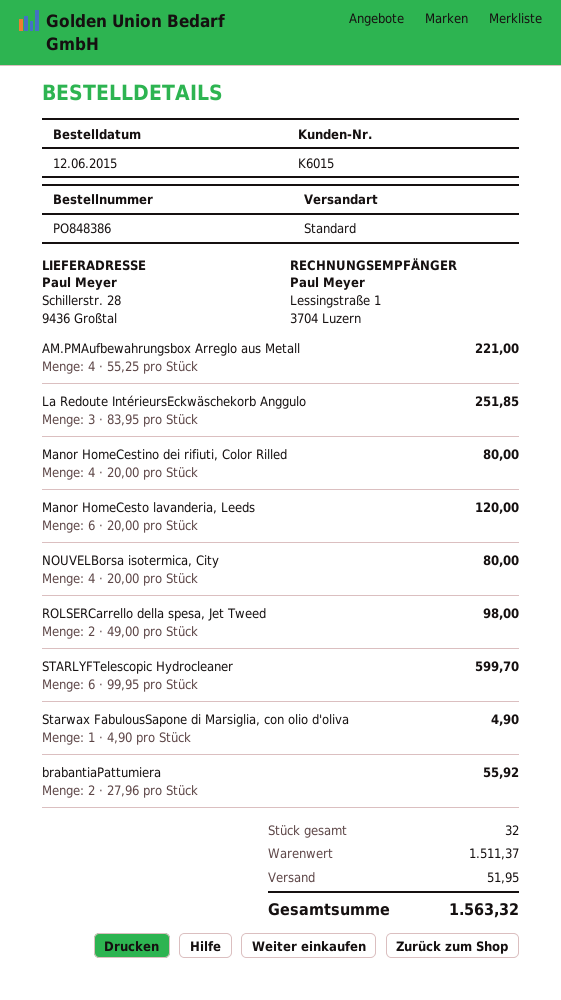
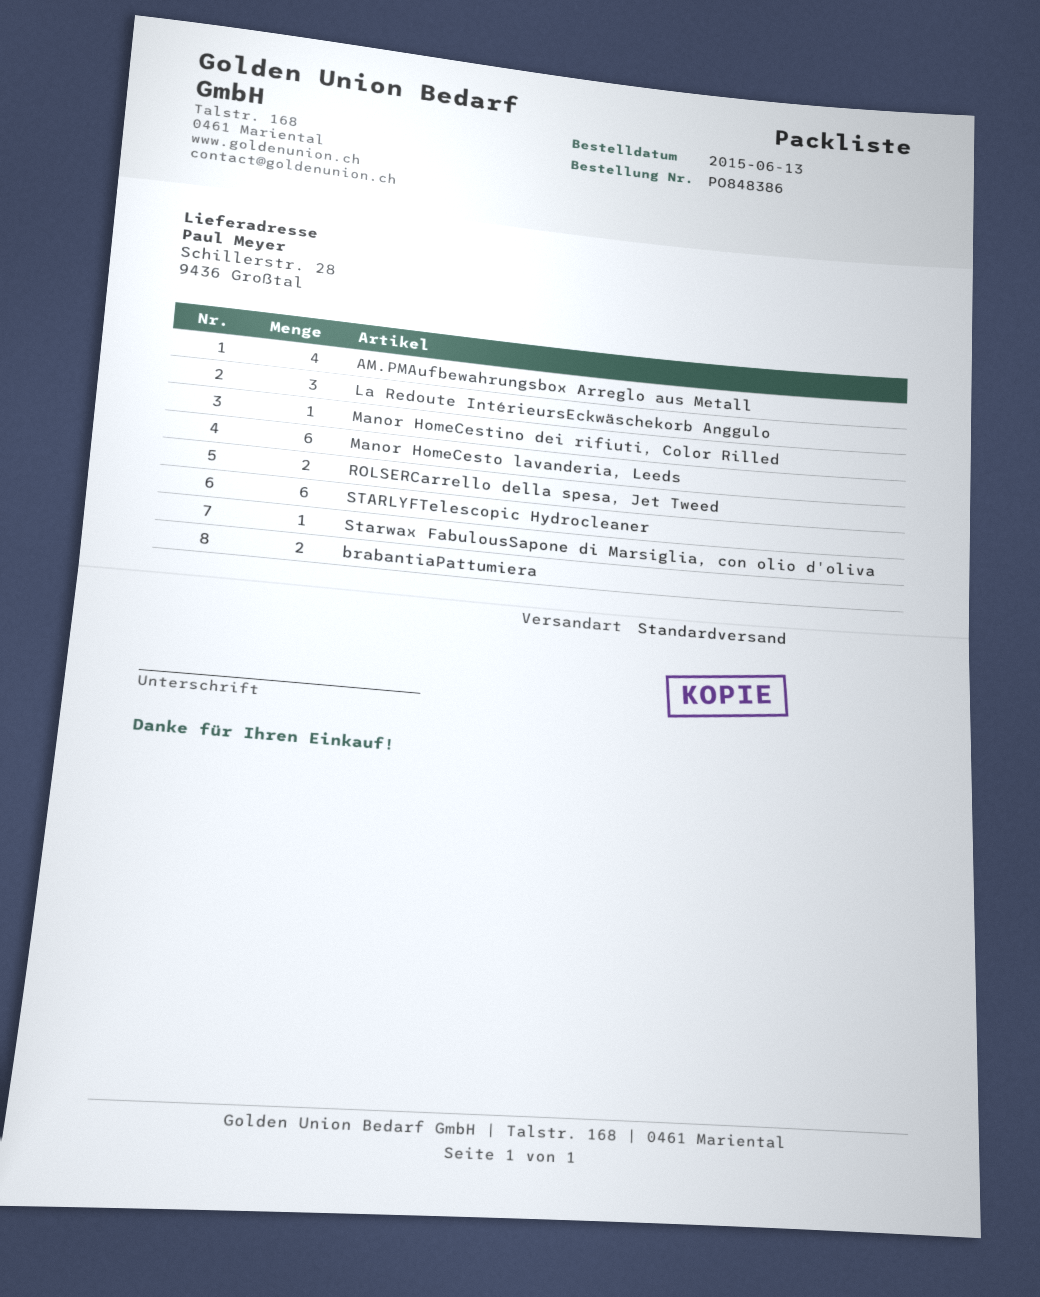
order date: 2015-06-12 -> 2015-06-13
Manor HomeCestino dei rifiuti, Color Rilled: 4 -> 1
NOUVELBorsa isotermica, City: 4 -> none

